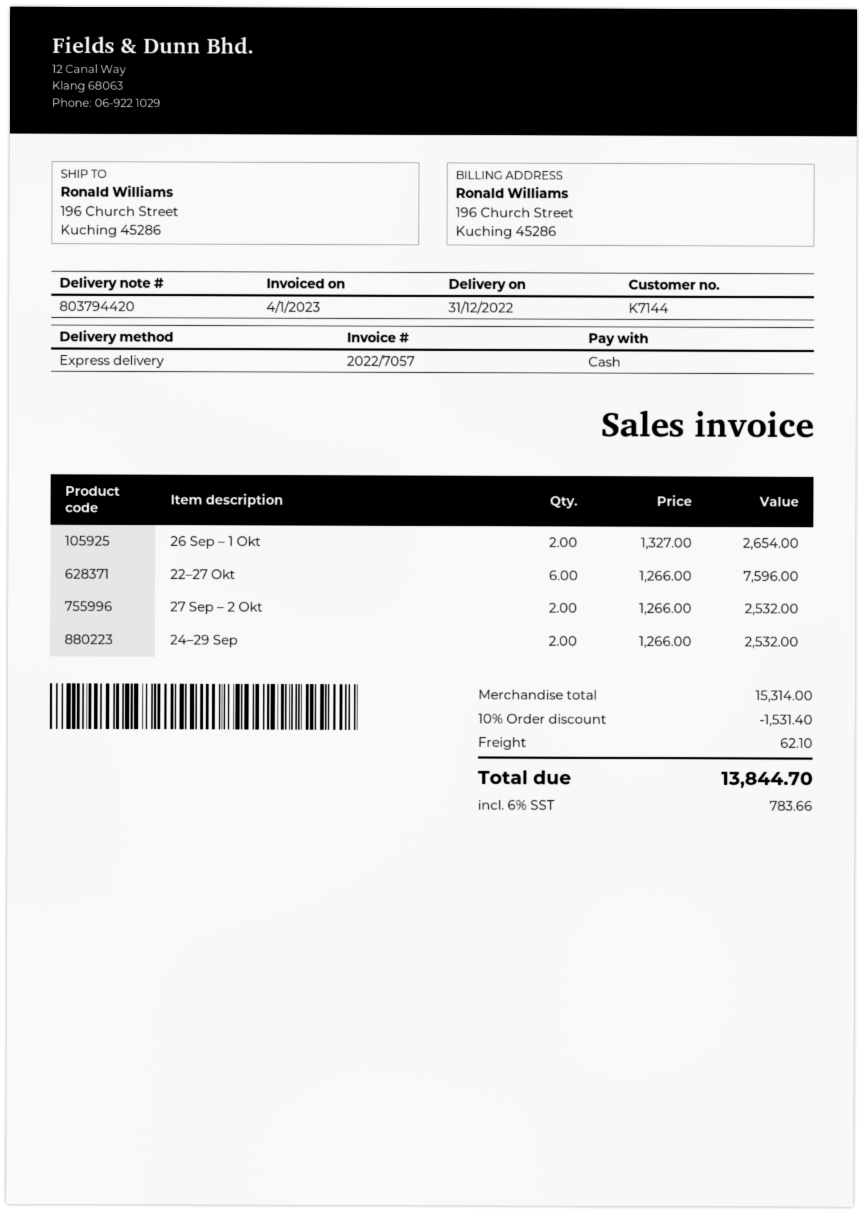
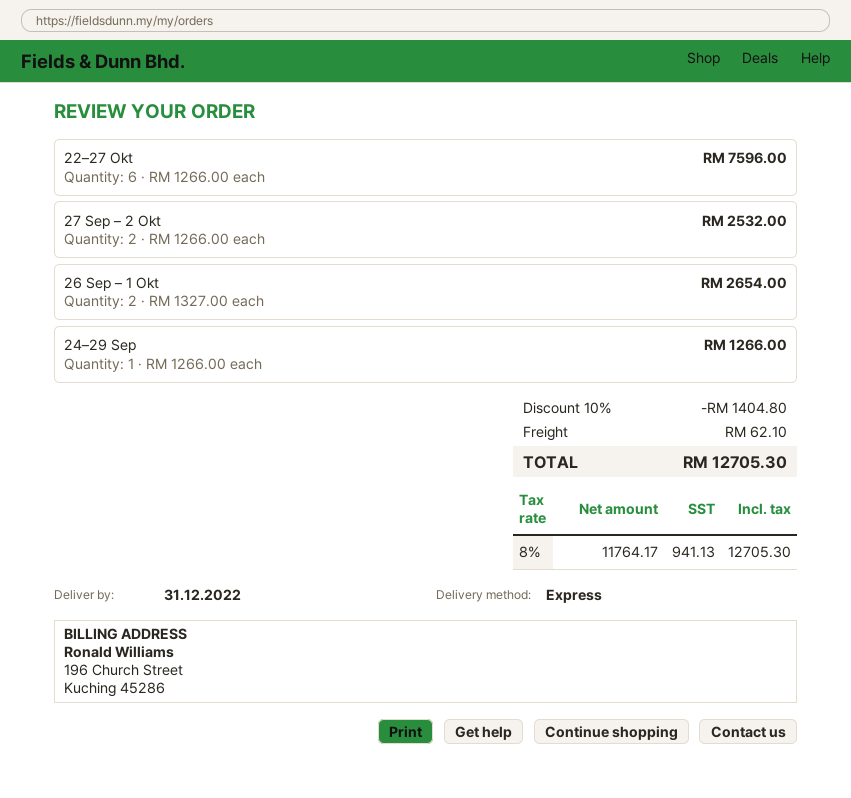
24–29 Sep: 2 x 1266.00 = 2532.00 -> 1 x 1266.00 = 1266.00
discount: 10% = 1531.40 -> 10% = 1404.80
tax: 6% = 783.66 -> 8% = 941.13
total: 13844.70 -> 12705.30

